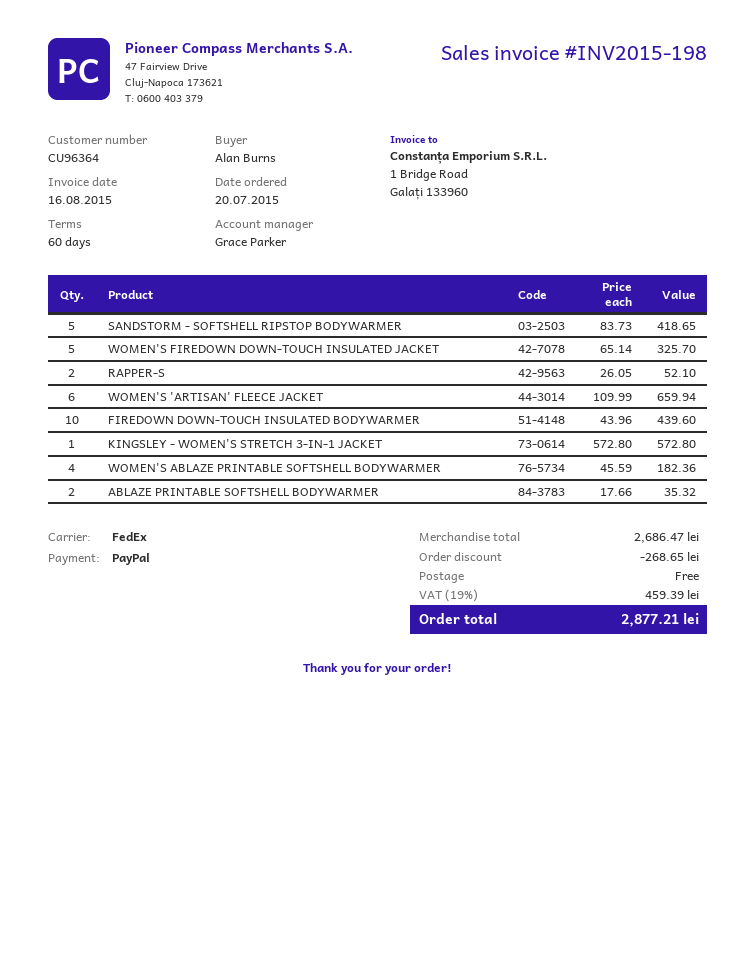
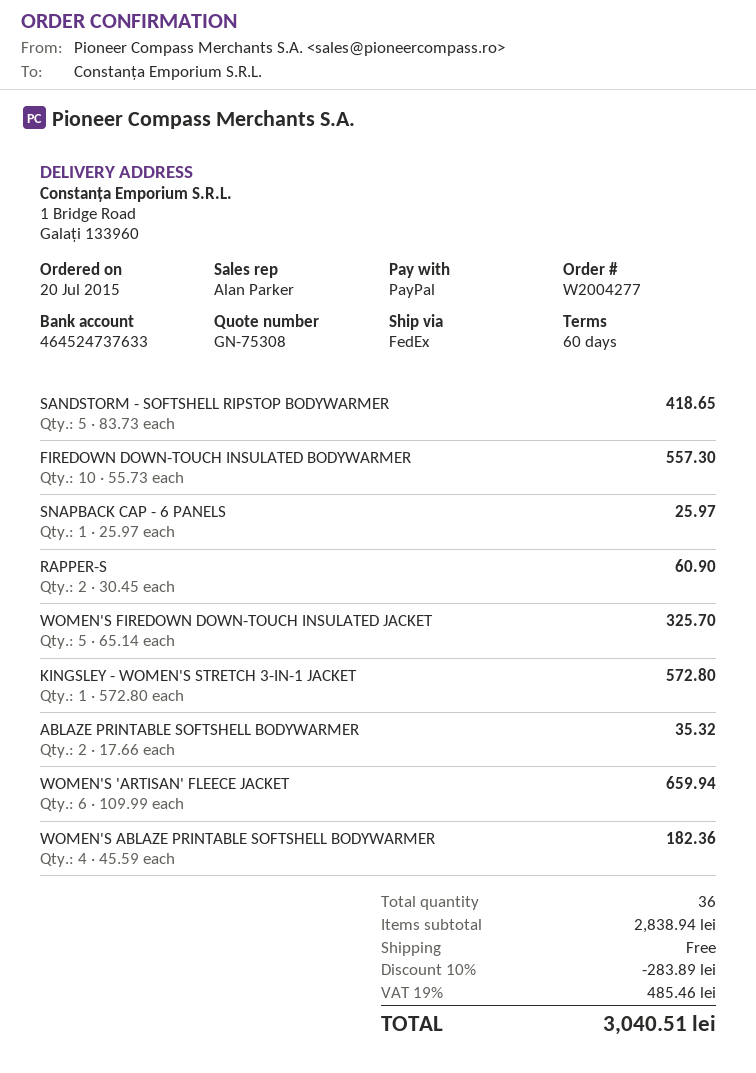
sales rep: Grace Parker -> Alan Parker
RAPPER-S: 2 x 26.05 = 52.10 -> 2 x 30.45 = 60.90
FIREDOWN DOWN-TOUCH INSULATED BODYWARMER: 10 x 43.96 = 439.60 -> 10 x 55.73 = 557.30
SNAPBACK CAP - 6 PANELS: none -> 1 x 25.97 = 25.97
subtotal: 2686.47 -> 2838.94
discount: 268.65 -> 283.89
tax: 19% = 459.39 -> 19% = 485.46
total: 2877.21 -> 3040.51

